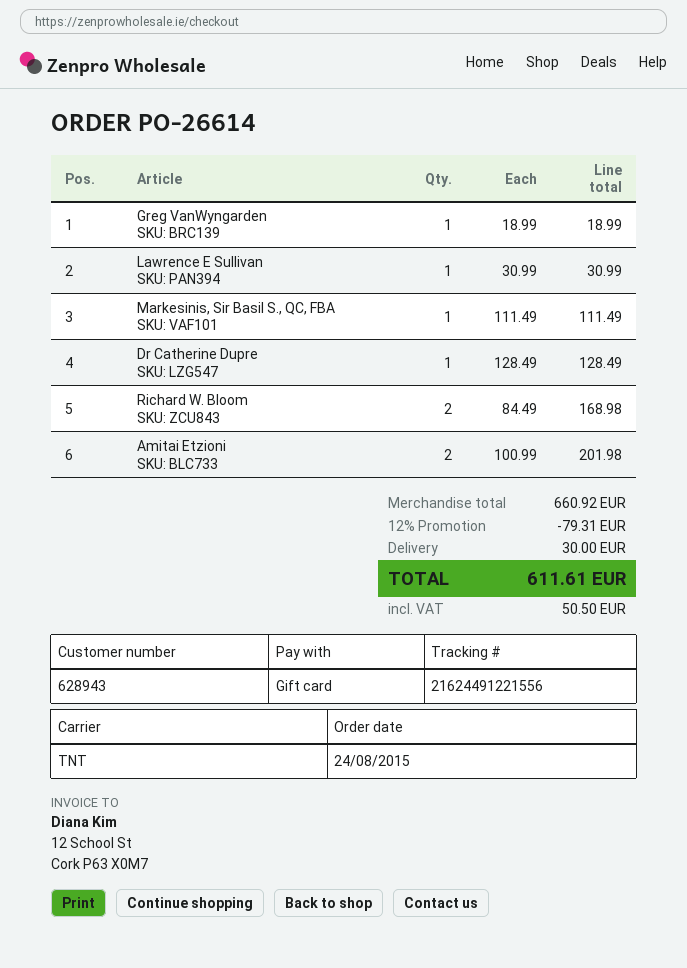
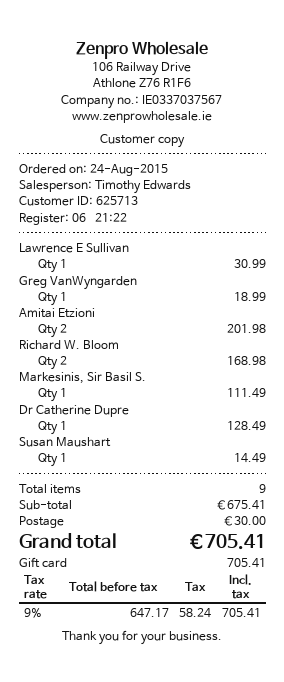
customer number: 628943 -> 625713
Susan Maushart: none -> 1 for 14.49
subtotal: 660.92 -> 675.41
discount: 12% = 79.31 -> none
tax: 50.50 -> 58.24
total: 611.61 -> 705.41

